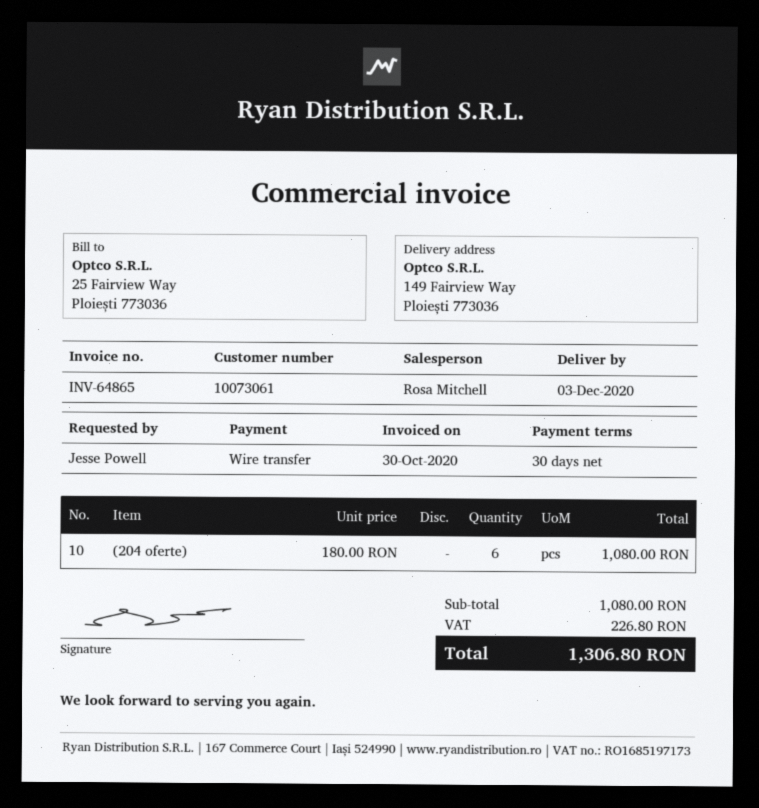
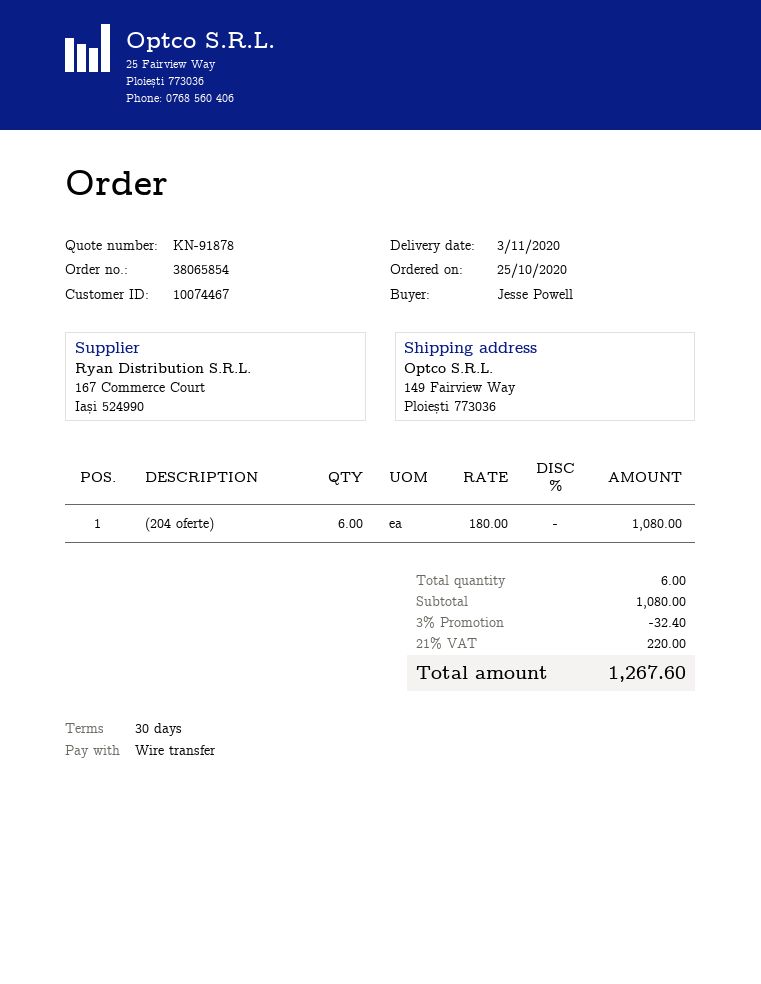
delivery date: 2020-12-03 -> 2020-11-03
customer number: 10073061 -> 10074467
discount: none -> 3% = 32.40
tax: 226.80 -> 220.00
total: 1306.80 -> 1267.60

